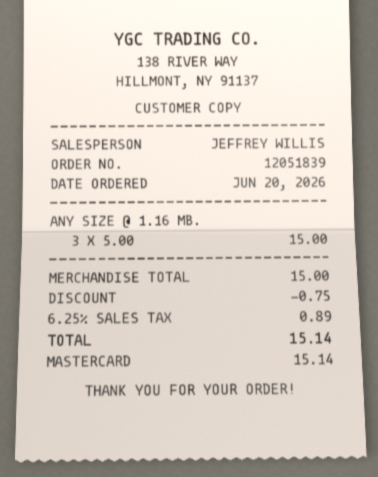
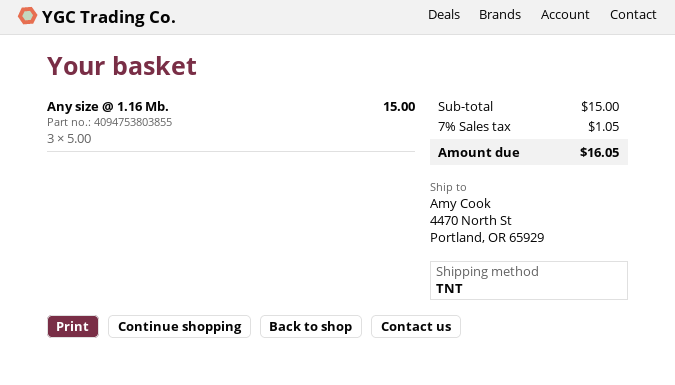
discount: 0.75 -> none
tax: 6.25% = 0.89 -> 7% = 1.05
total: 15.14 -> 16.05

